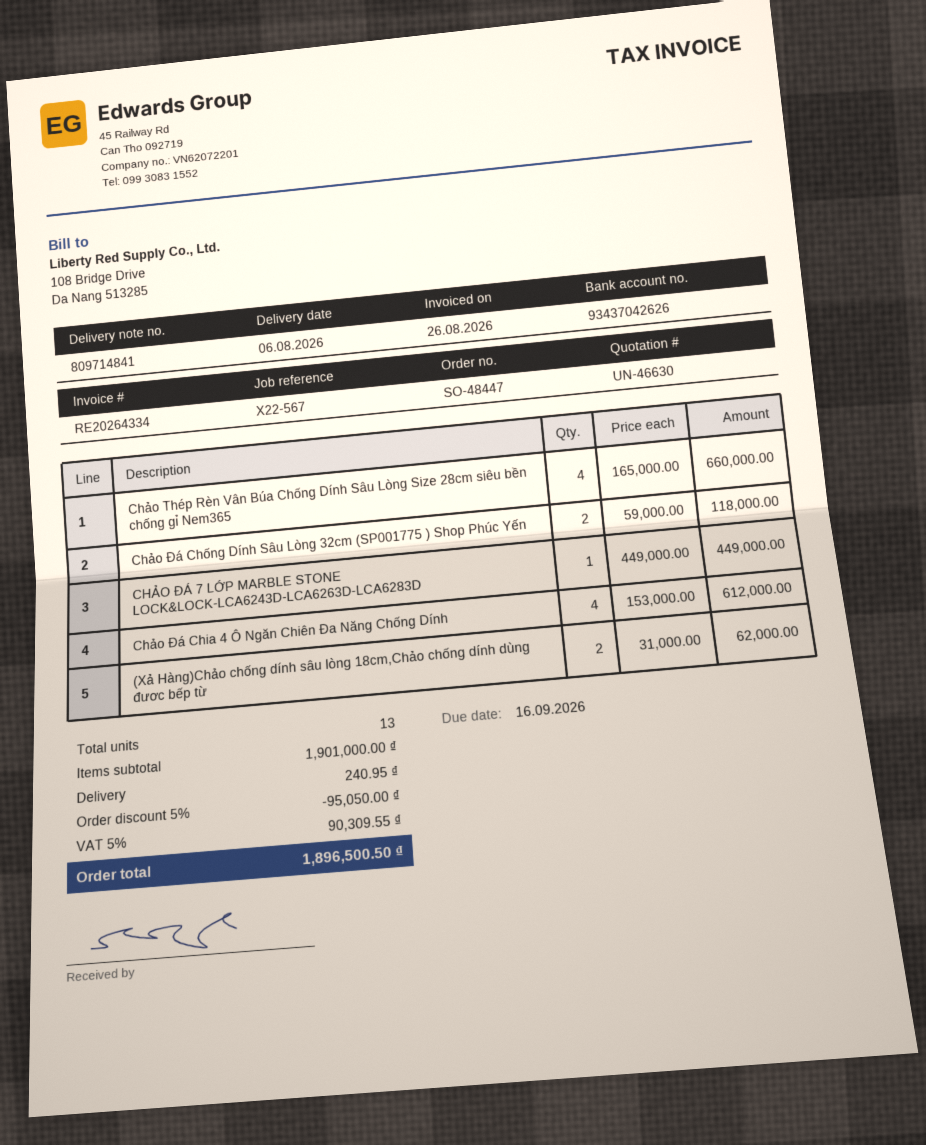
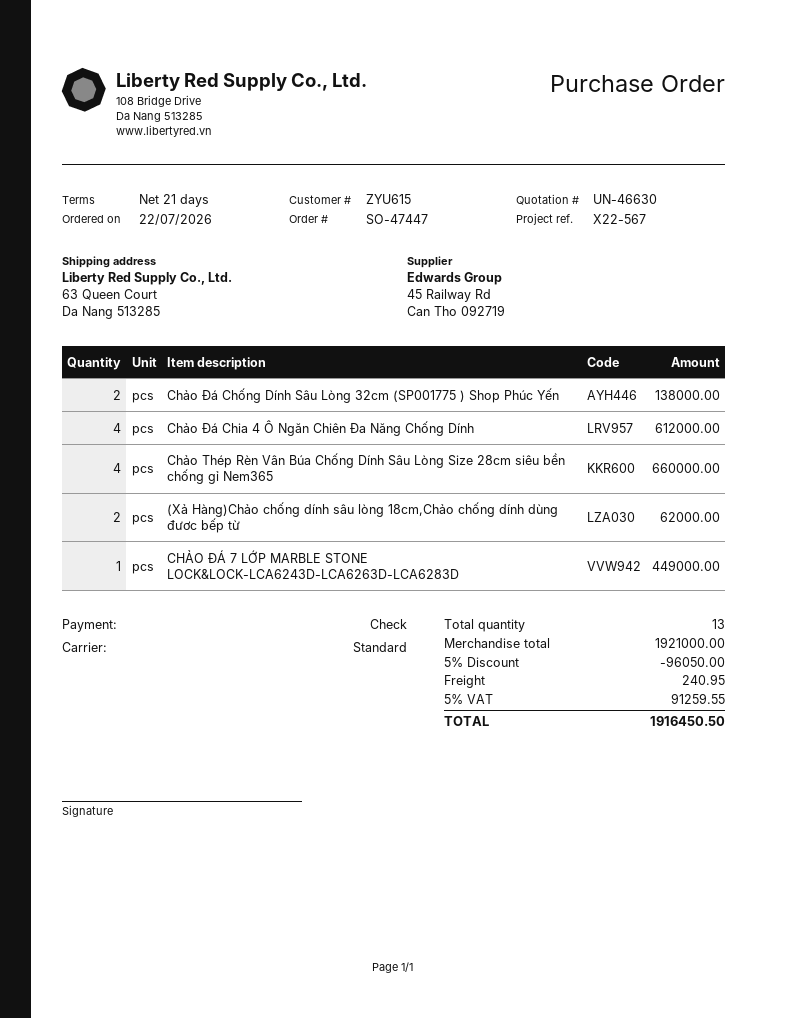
order number: SO-48447 -> SO-47447
Chảo Đá Chống Dính Sâu Lòng 32cm (SP001775 ) Shop Phúc Yến: 2 for 118000.00 -> 2 for 138000.00
subtotal: 1901000.00 -> 1921000.00
discount: 5% = 95050.00 -> 5% = 96050.00
tax: 5% = 90309.55 -> 5% = 91259.55
total: 1896500.50 -> 1916450.50

